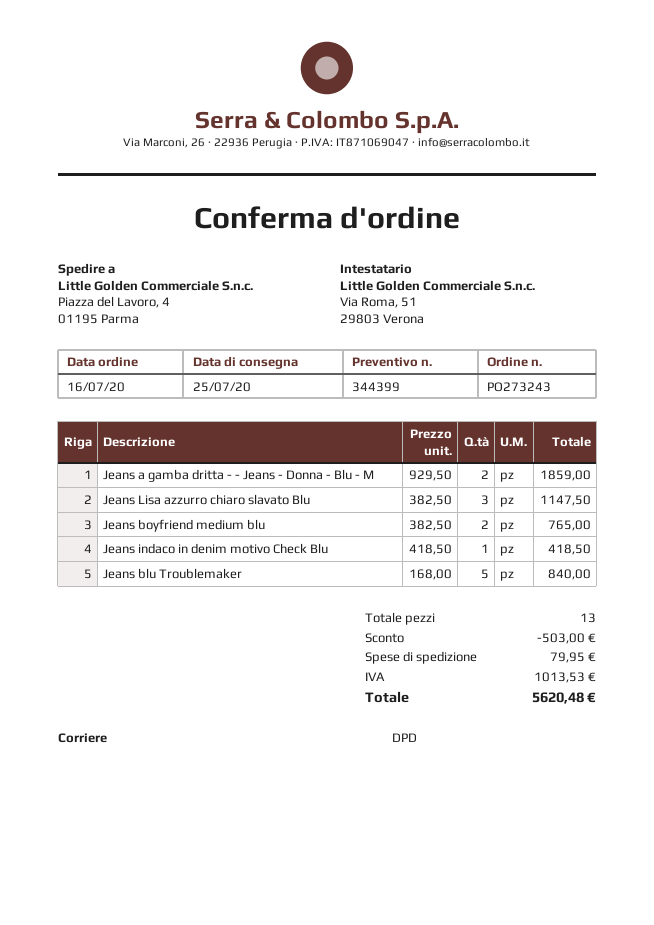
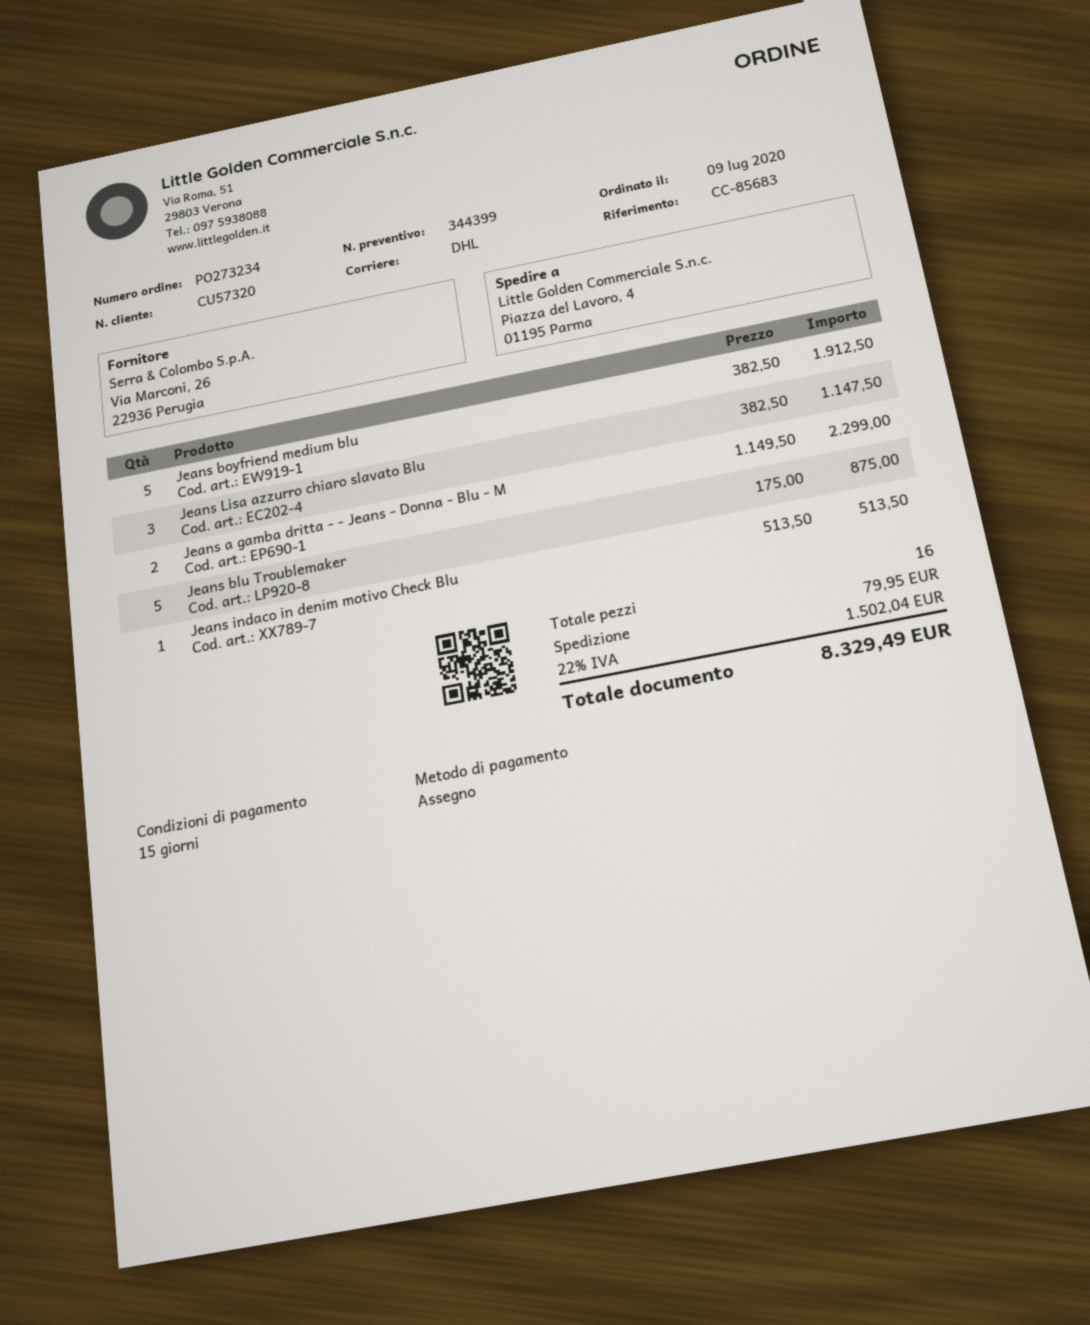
order number: PO273243 -> PO273234
order date: 2020-07-16 -> 2020-07-09
shipping method: DPD -> DHL
Jeans a gamba dritta - - Jeans - Donna - Blu - M: 2 x 929.50 = 1859.00 -> 2 x 1149.50 = 2299.00
Jeans boyfriend medium blu: 2 x 382.50 = 765.00 -> 5 x 382.50 = 1912.50
Jeans indaco in denim motivo Check Blu: 1 x 418.50 = 418.50 -> 1 x 513.50 = 513.50
Jeans blu Troublemaker: 5 x 168.00 = 840.00 -> 5 x 175.00 = 875.00
total quantity: 13 -> 16
discount: 503.00 -> none
tax: 1013.53 -> 1502.04
total: 5620.48 -> 8329.49

